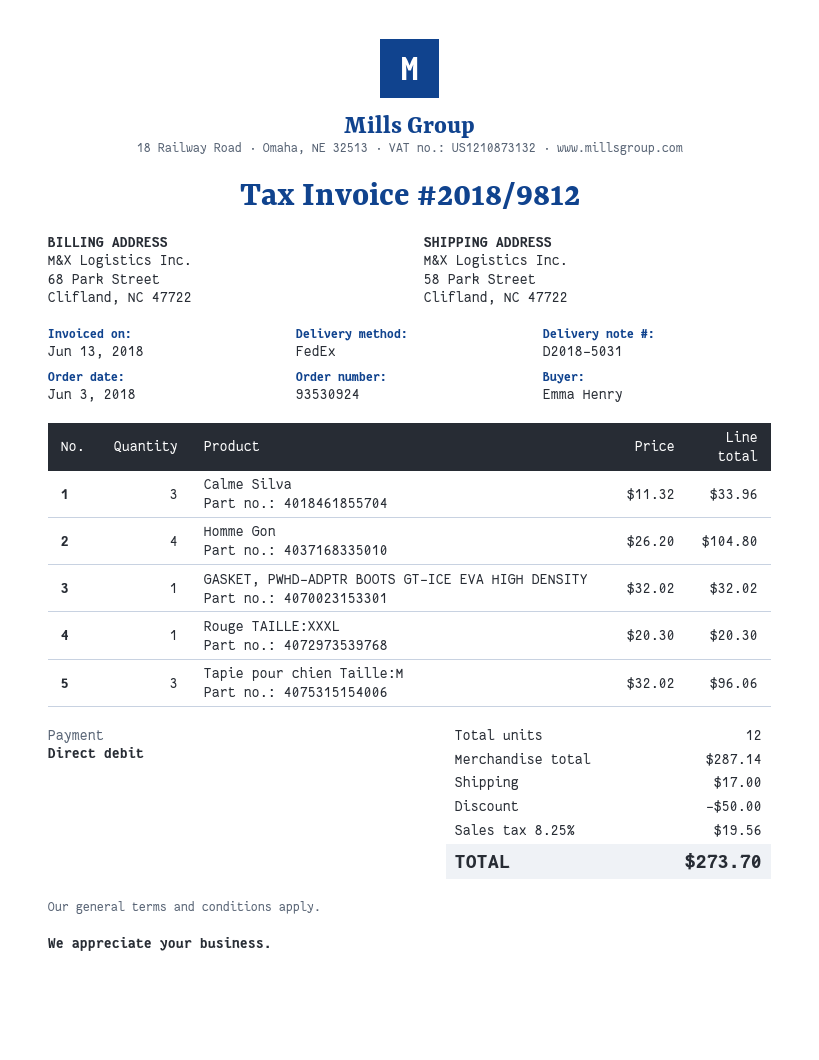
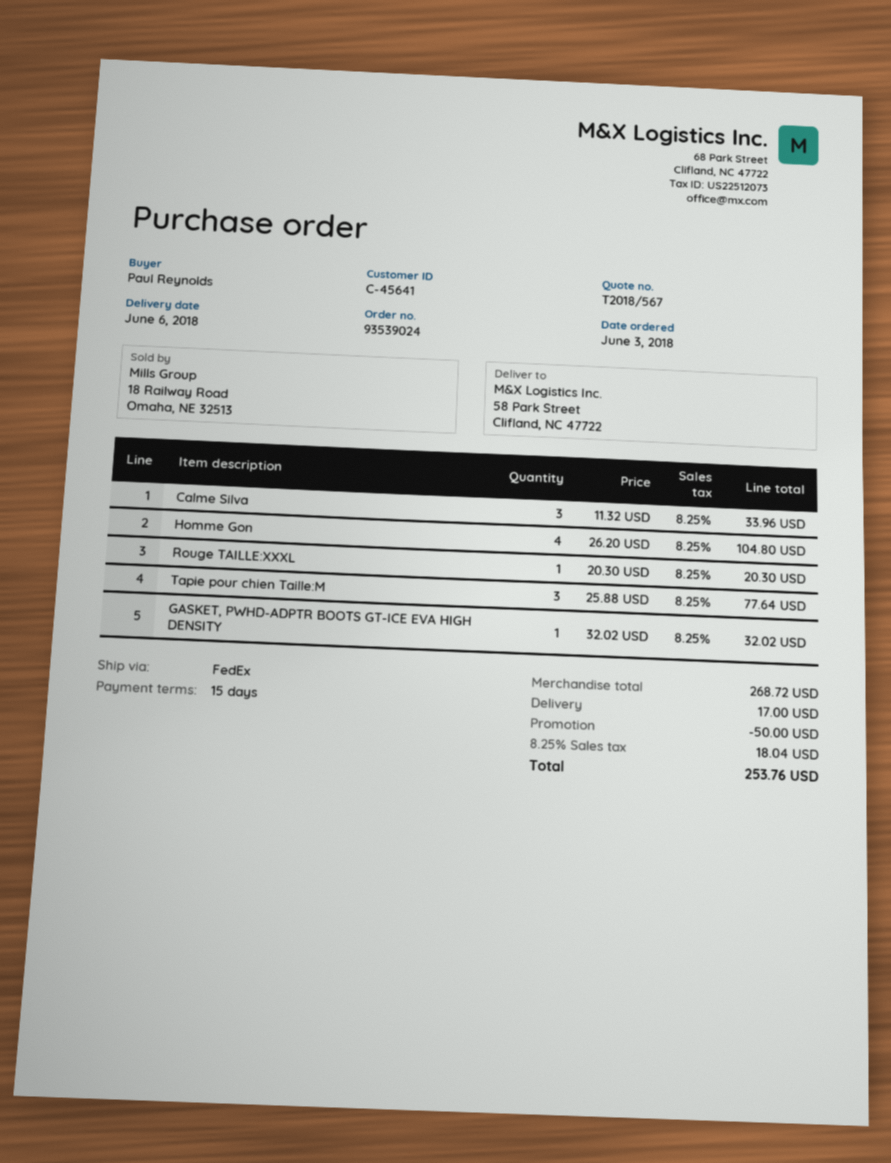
order number: 93530924 -> 93539024
ordered by: Emma Henry -> Paul Reynolds
Tapie pour chien Taille:M: 3 x 32.02 = 96.06 -> 3 x 25.88 = 77.64
subtotal: 287.14 -> 268.72
tax: 8.25% = 19.56 -> 8.25% = 18.04
total: 273.70 -> 253.76

